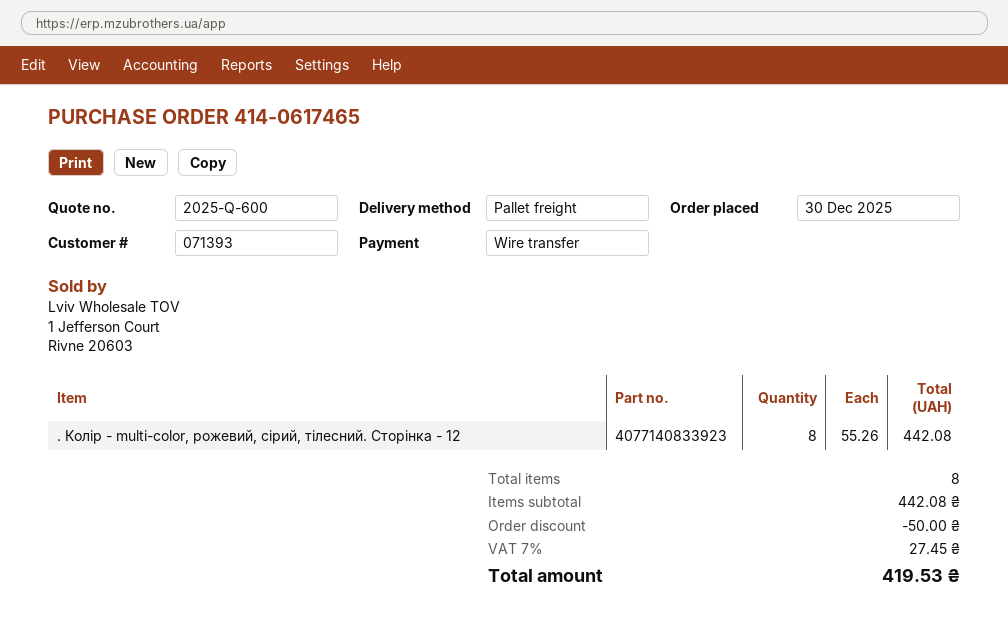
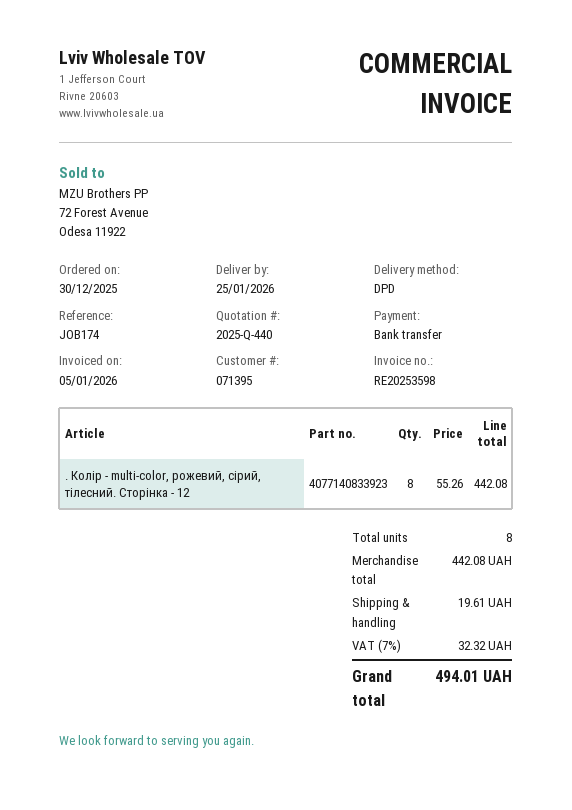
quote number: 2025-Q-600 -> 2025-Q-440
customer number: 071393 -> 071395
shipping method: pallet freight -> DPD
discount: 50.00 -> none
shipping: none -> 19.61
tax: 7% = 27.45 -> 7% = 32.32
total: 419.53 -> 494.01

